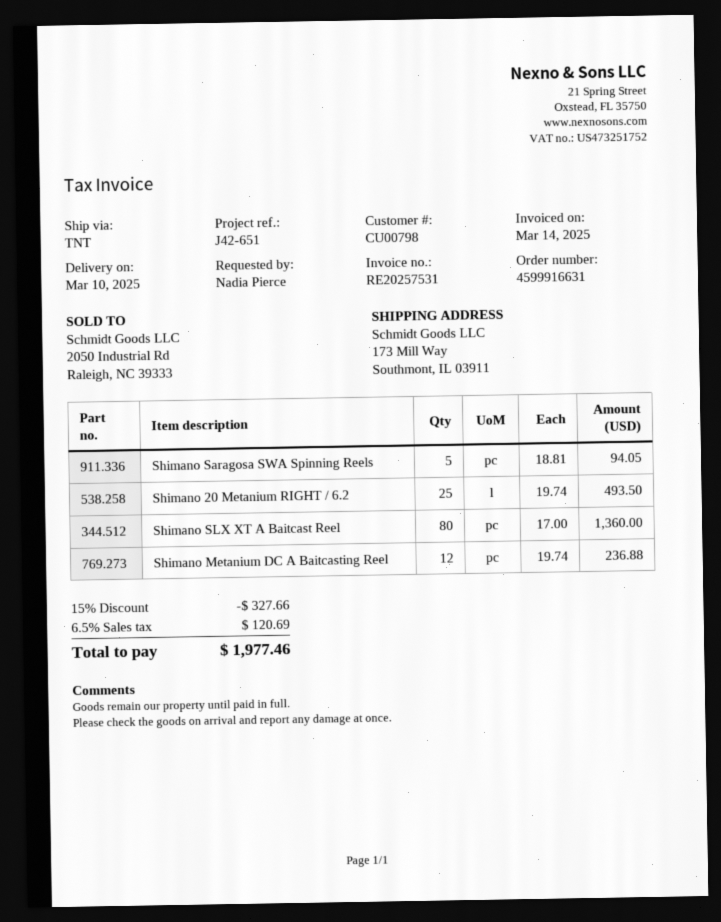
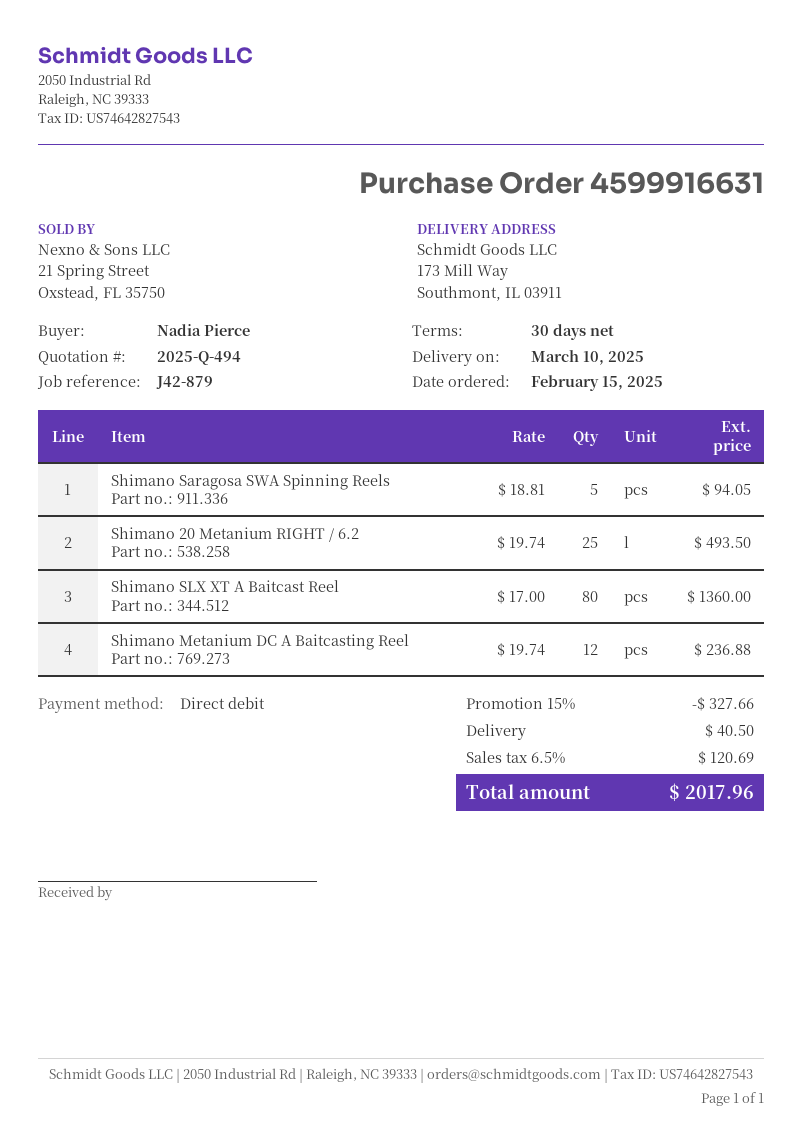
reference: J42-651 -> J42-879
shipping: none -> 40.50
total: 1977.46 -> 2017.96

